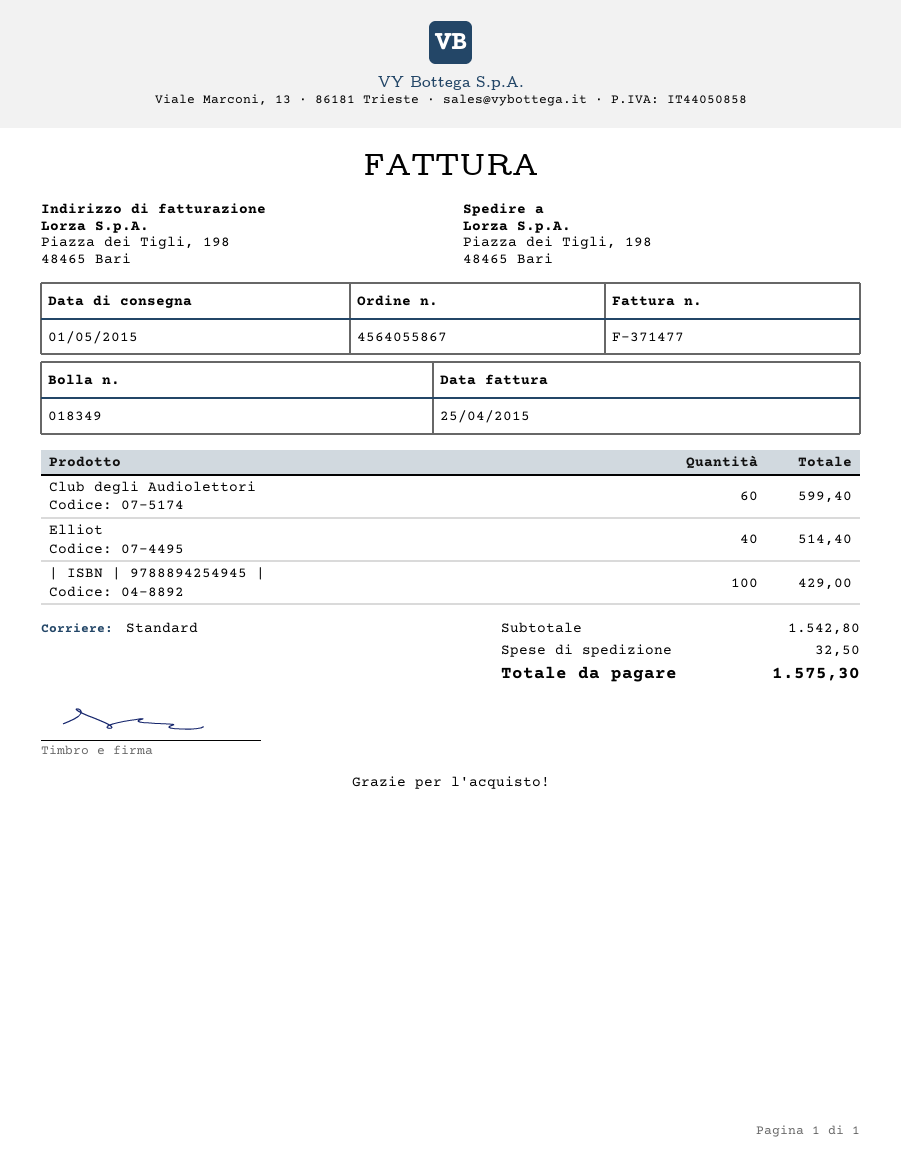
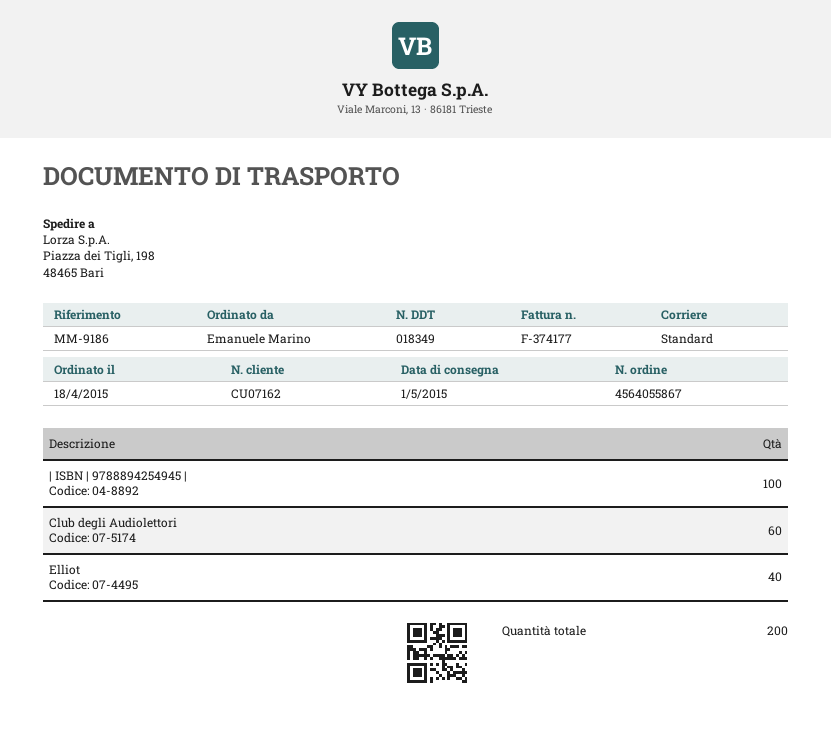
invoice number: F-371477 -> F-374177

